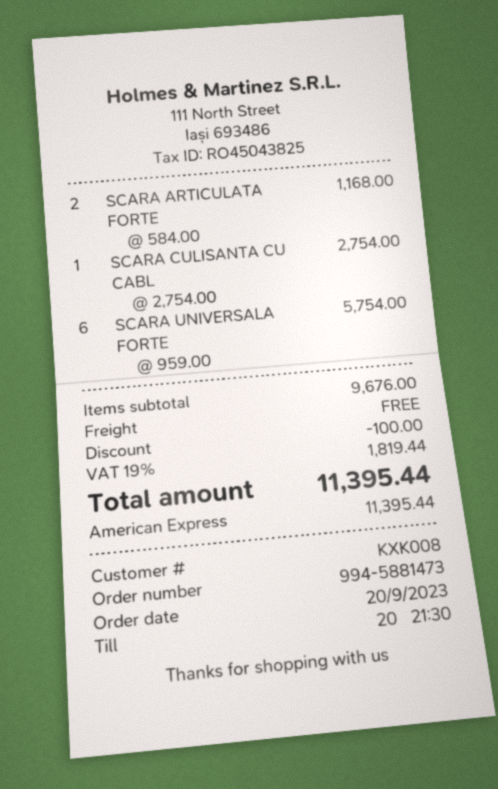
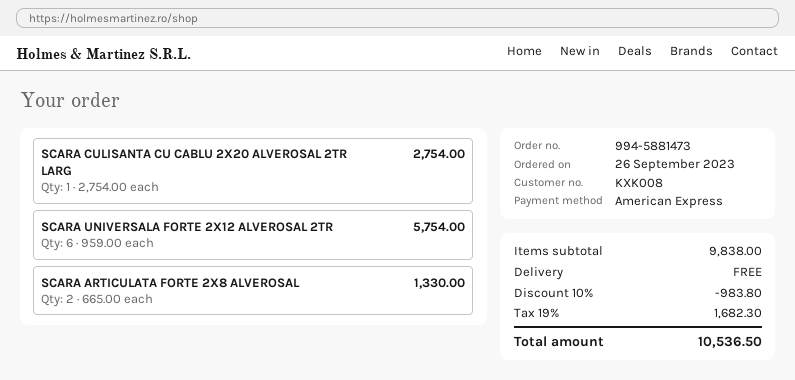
order date: 2023-09-20 -> 2023-09-26
SCARA ARTICULATA FORTE: 2 x 584.00 = 1168.00 -> 2 x 665.00 = 1330.00
subtotal: 9676.00 -> 9838.00
discount: 100.00 -> 983.80
tax: 19% = 1819.44 -> 19% = 1682.30
total: 11395.44 -> 10536.50

